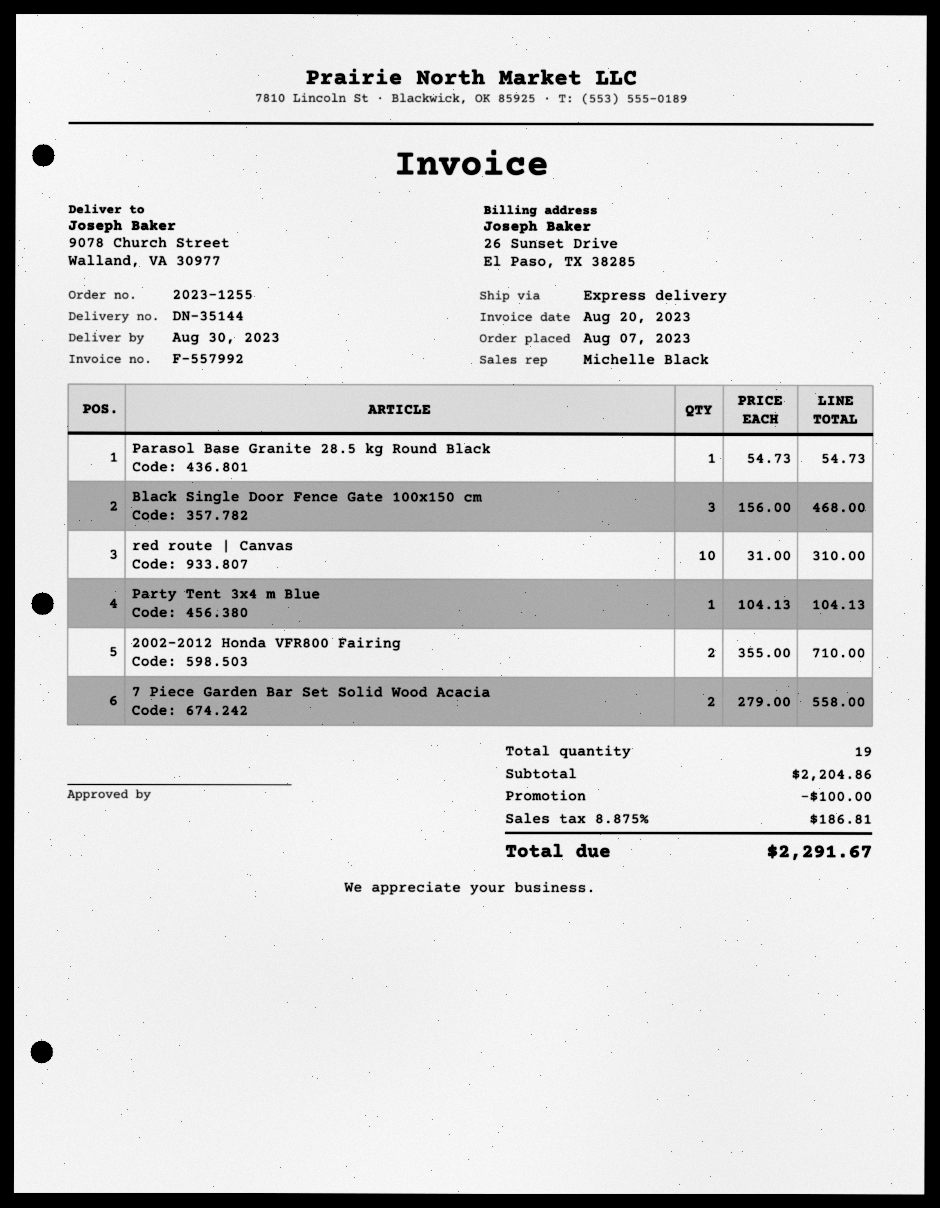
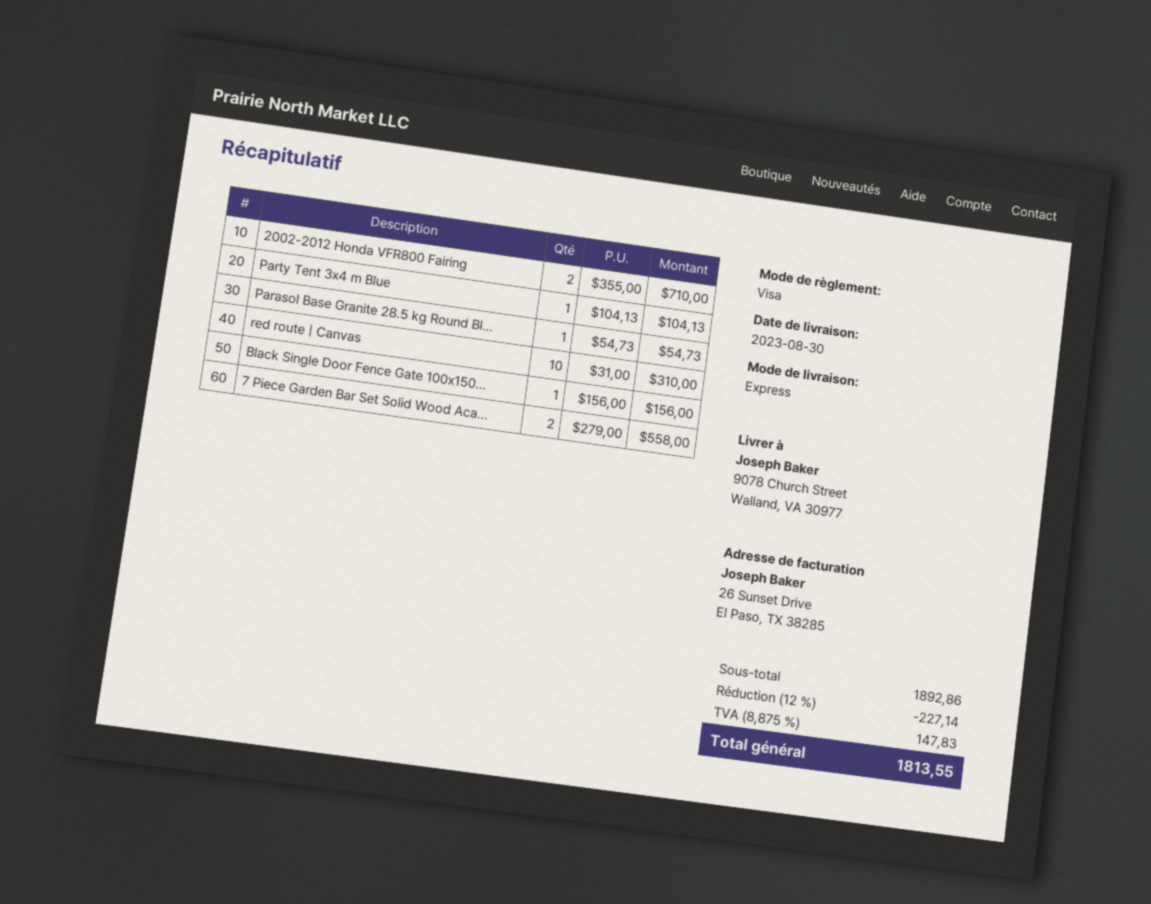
Black Single Door Fence Gate 100x150 cm: 3 x 156.00 = 468.00 -> 1 x 156.00 = 156.00
subtotal: 2204.86 -> 1892.86
discount: 100.00 -> 227.14
tax: 8.875% = 186.81 -> 8.875% = 147.83
total: 2291.67 -> 1813.55

